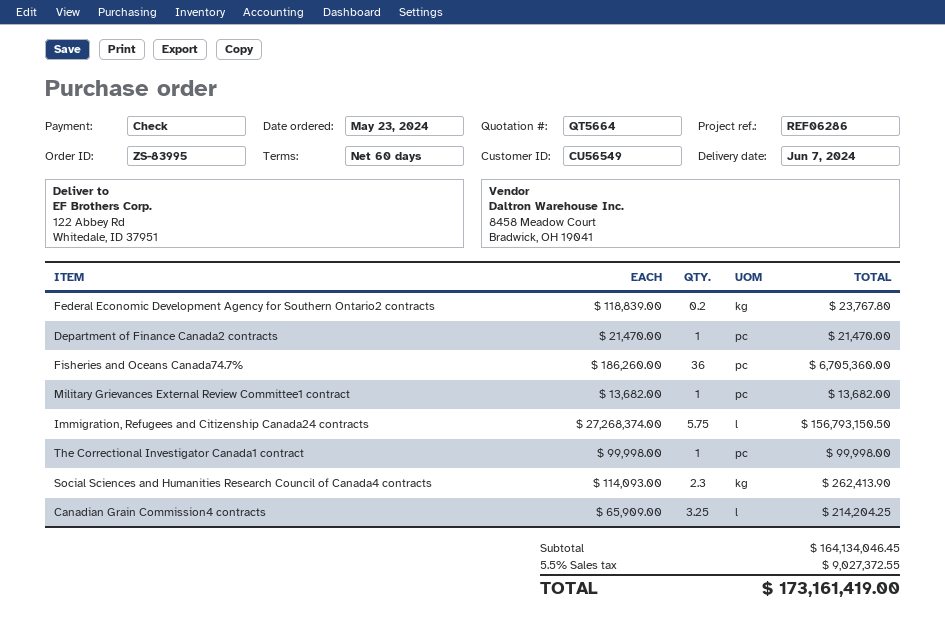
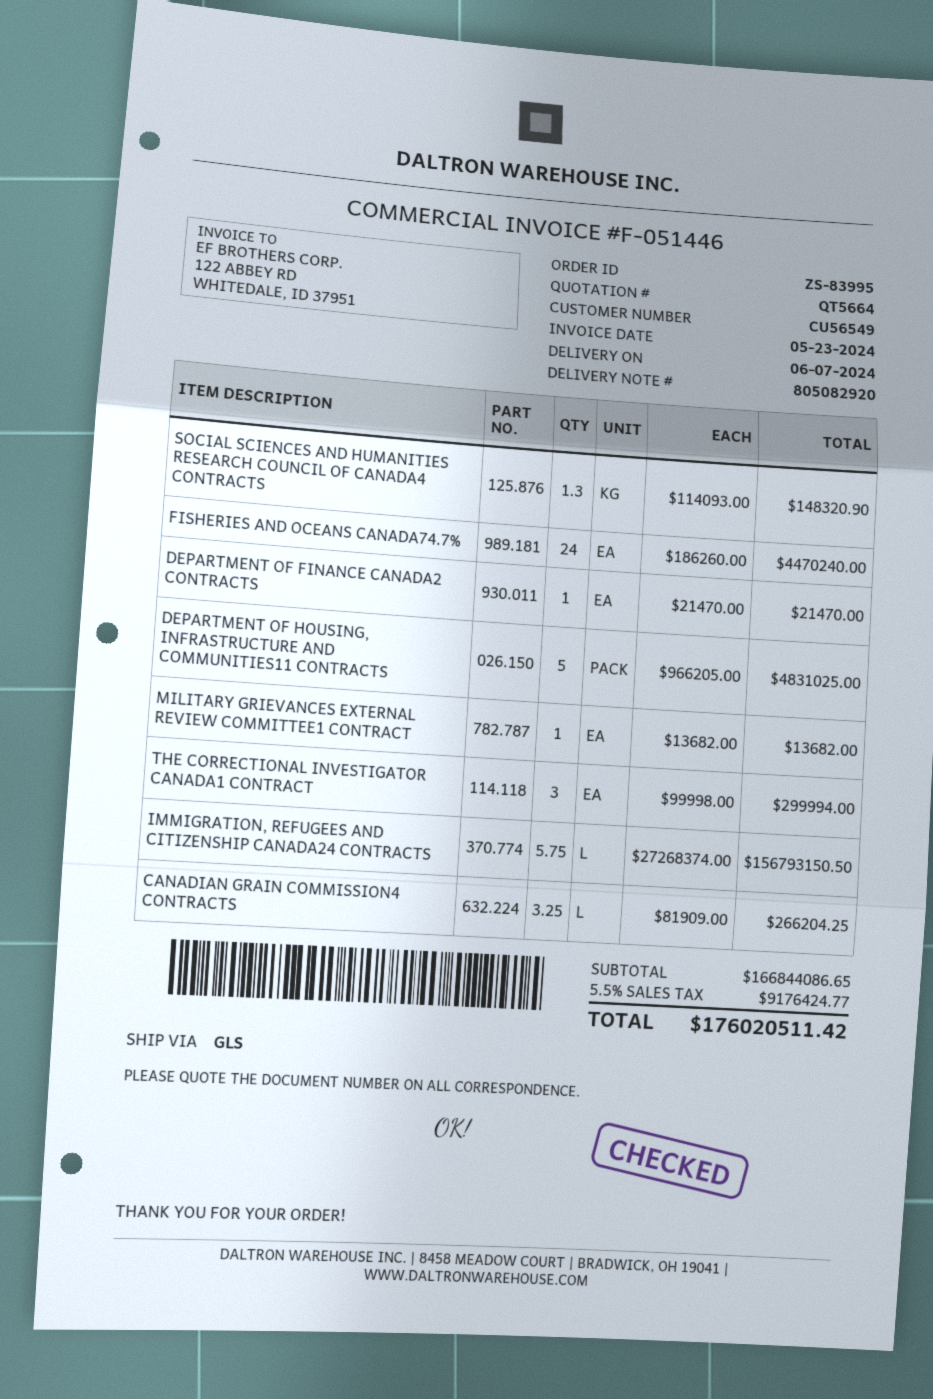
Federal Economic Development Agency for Southern Ontario2 contracts: 0.2 x 118839.00 = 23767.80 -> none
Fisheries and Oceans Canada74.7%: 36 x 186260.00 = 6705360.00 -> 24 x 186260.00 = 4470240.00
The Correctional Investigator Canada1 contract: 1 x 99998.00 = 99998.00 -> 3 x 99998.00 = 299994.00
Social Sciences and Humanities Research Council of Canada4 contracts: 2.3 x 114093.00 = 262413.90 -> 1.3 x 114093.00 = 148320.90
Canadian Grain Commission4 contracts: 3.25 x 65909.00 = 214204.25 -> 3.25 x 81909.00 = 266204.25
DEPARTMENT OF HOUSING, INFRASTRUCTURE AND COMMUNITIES11 CONTRACTS: none -> 5 x 966205.00 = 4831025.00
subtotal: 164134046.45 -> 166844086.65
tax: 5.5% = 9027372.55 -> 5.5% = 9176424.77
total: 173161419.00 -> 176020511.42

